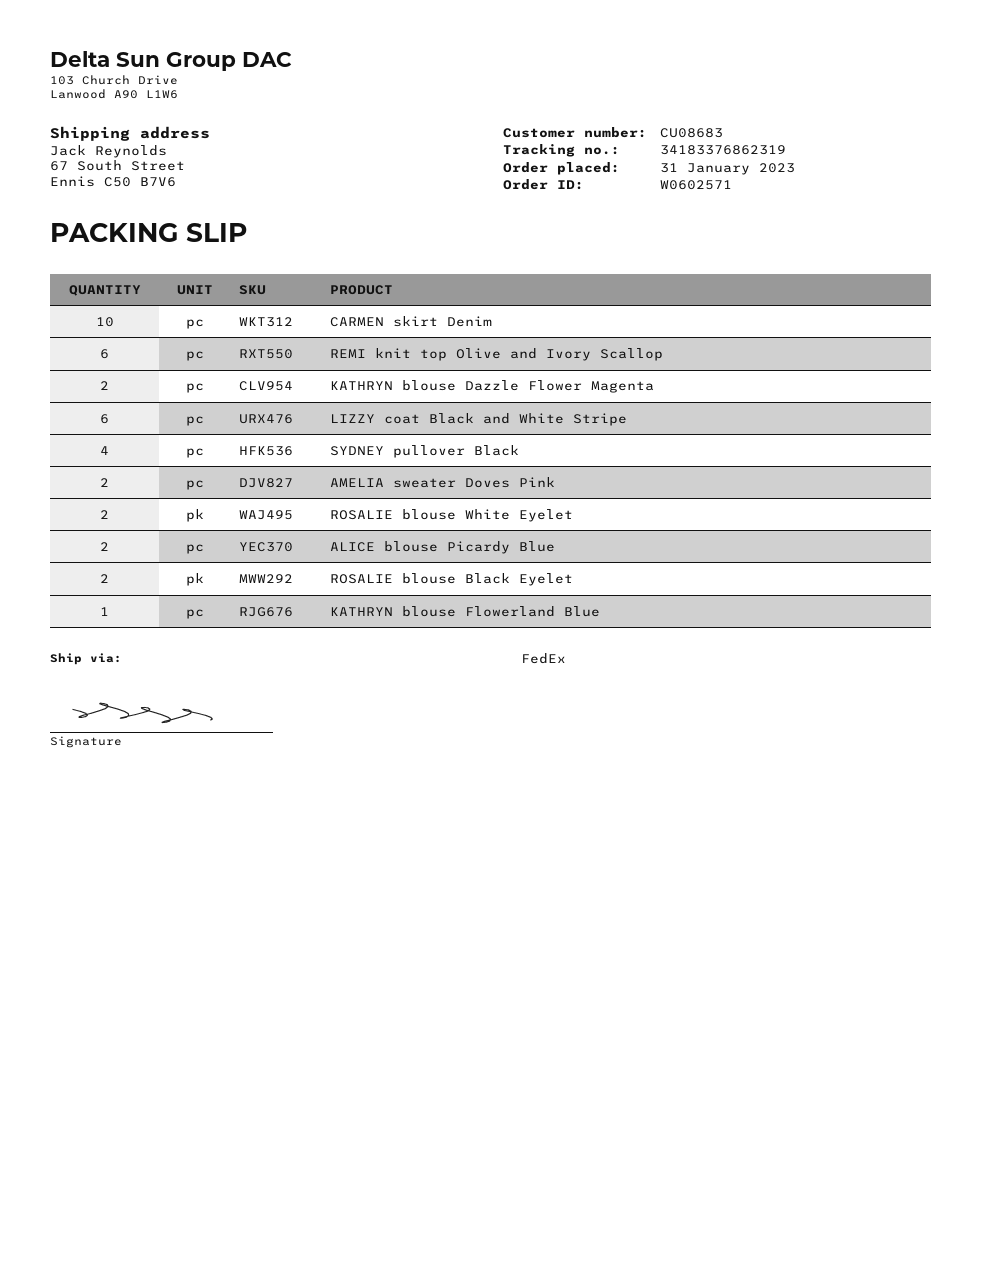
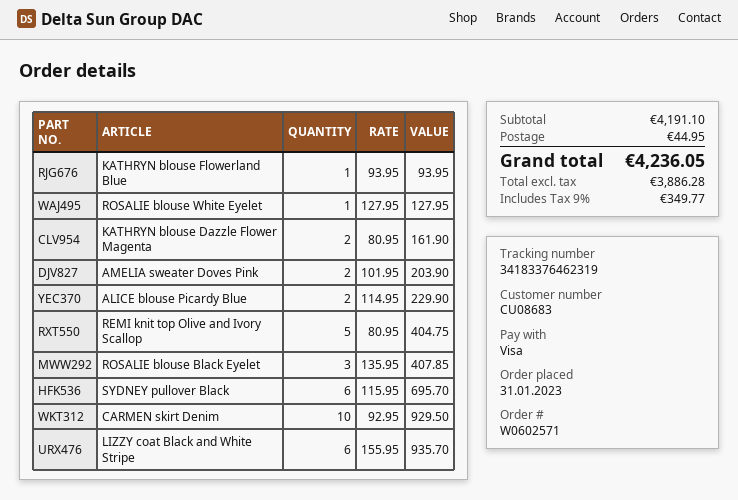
tracking number: 34183376862319 -> 34183376462319
REMI knit top Olive and Ivory Scallop: 6 -> 5
SYDNEY pullover Black: 4 -> 6
ROSALIE blouse White Eyelet: 2 -> 1
ROSALIE blouse Black Eyelet: 2 -> 3

